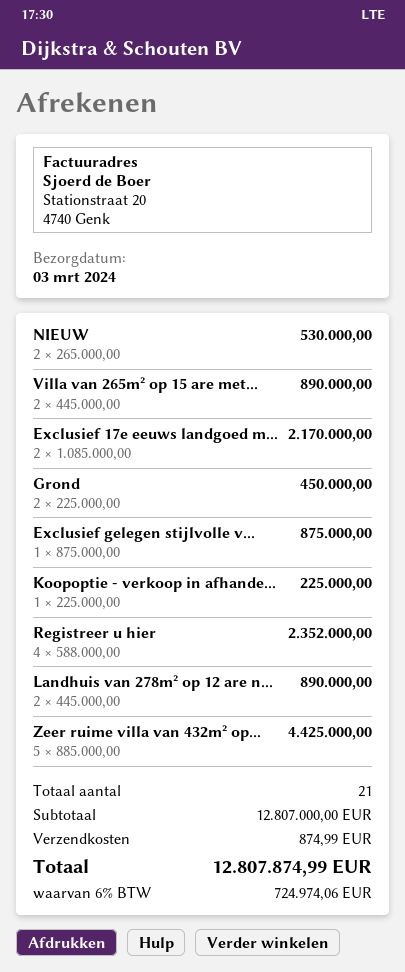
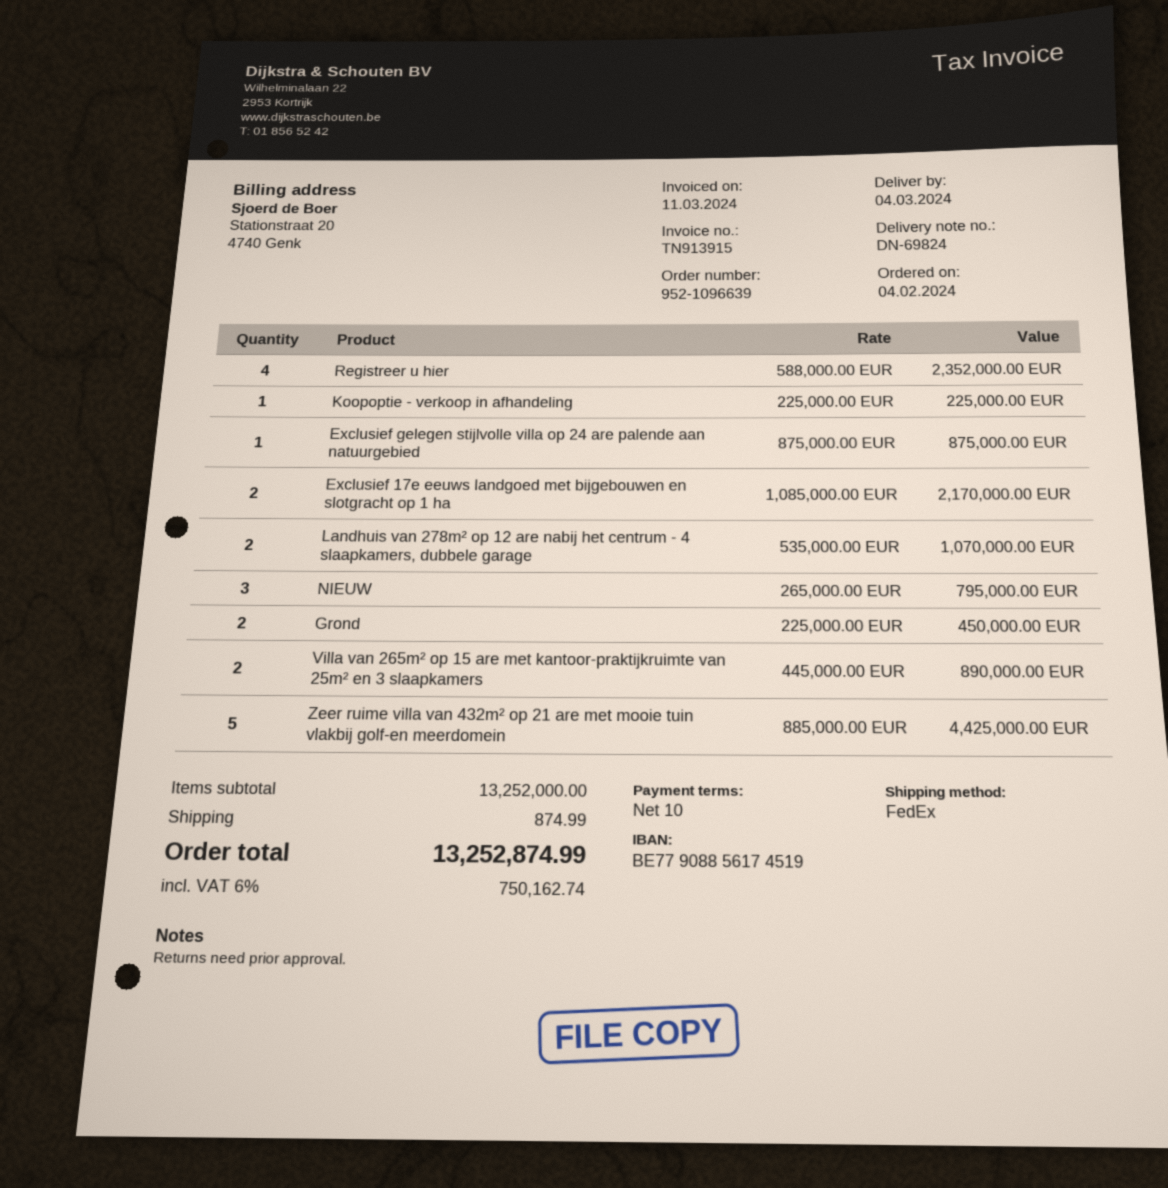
delivery date: 2024-03-03 -> 2024-03-04
NIEUW: 2 x 265000.00 = 530000.00 -> 3 x 265000.00 = 795000.00
Landhuis van 278m² op 12 are n...: 2 x 445000.00 = 890000.00 -> 2 x 535000.00 = 1070000.00
subtotal: 12807000.00 -> 13252000.00
tax: 6% = 724974.06 -> 6% = 750162.74
total: 12807874.99 -> 13252874.99

